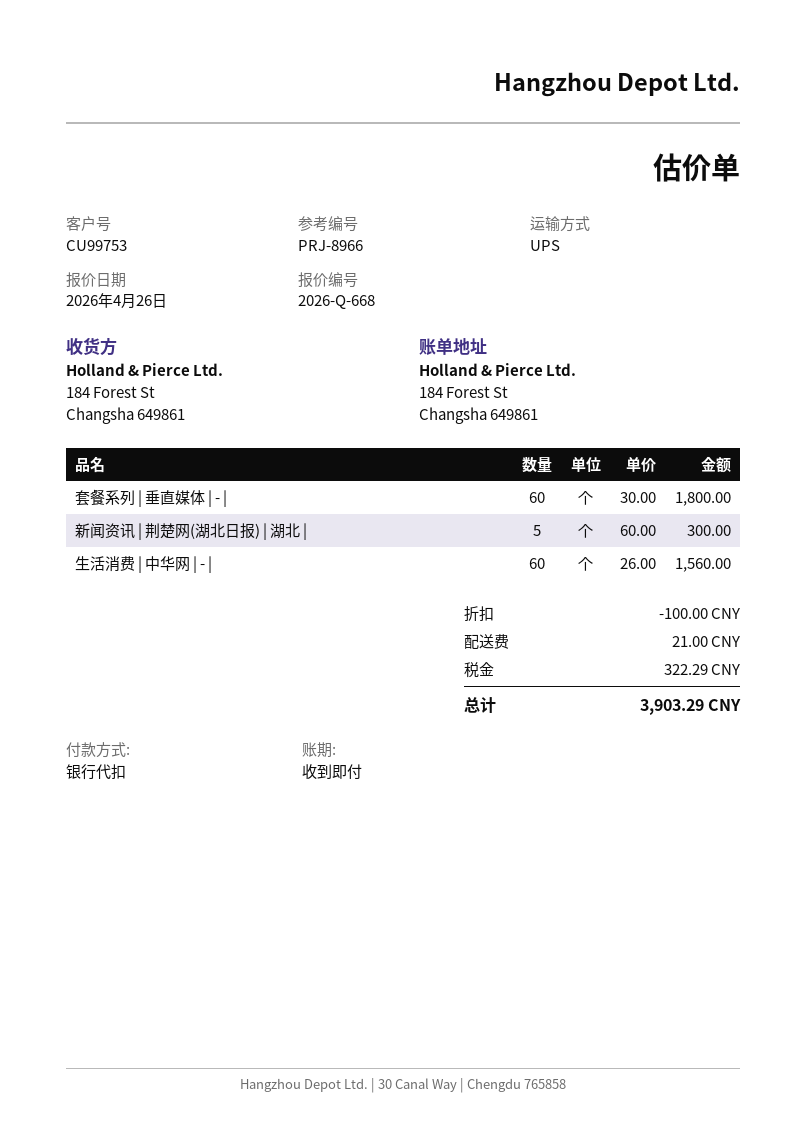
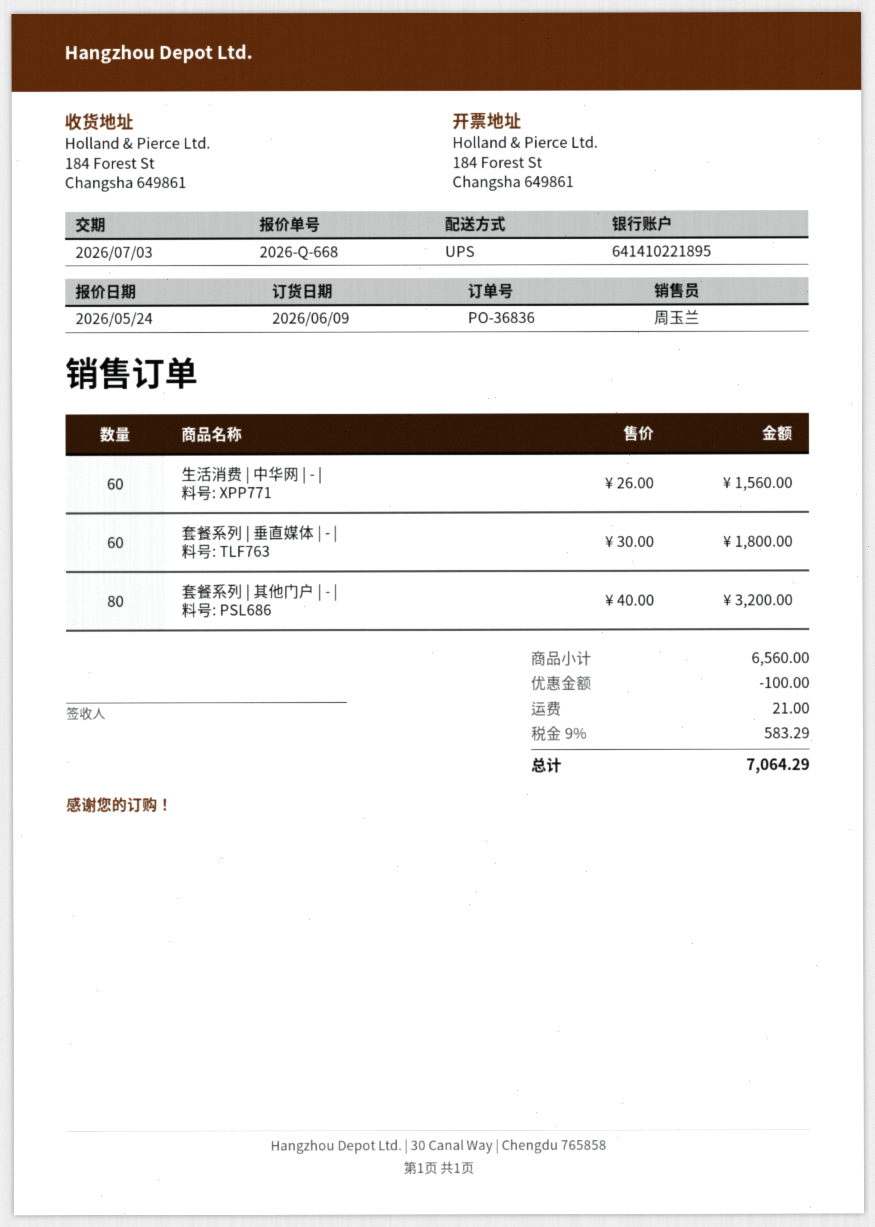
quote date: 2026-04-26 -> 2026-05-24
新闻资讯 | 荆楚网(湖北日报) | 湖北 |: 5 x 60.00 = 300.00 -> none
套餐系列 | 其他门户 | - |: none -> 80 x 40.00 = 3200.00
tax: 322.29 -> 583.29
total: 3903.29 -> 7064.29

